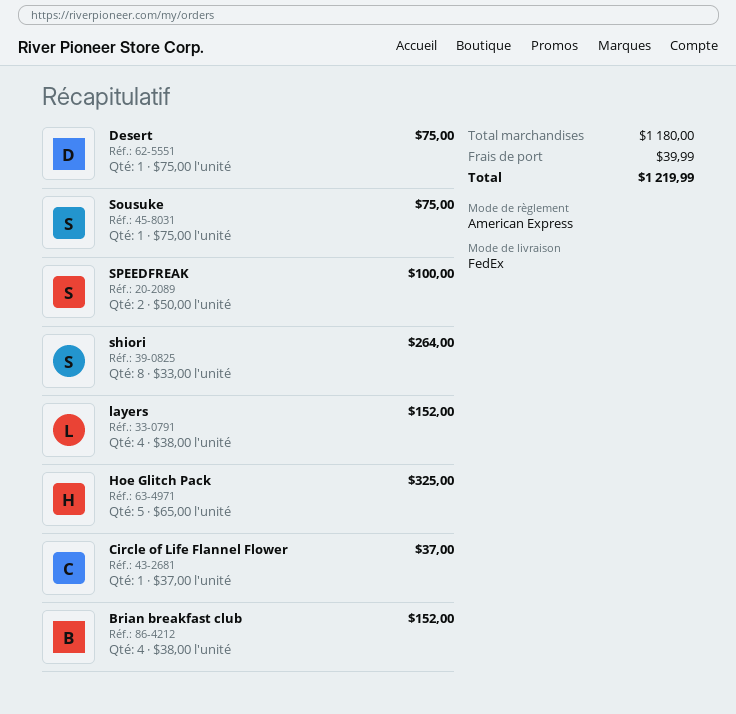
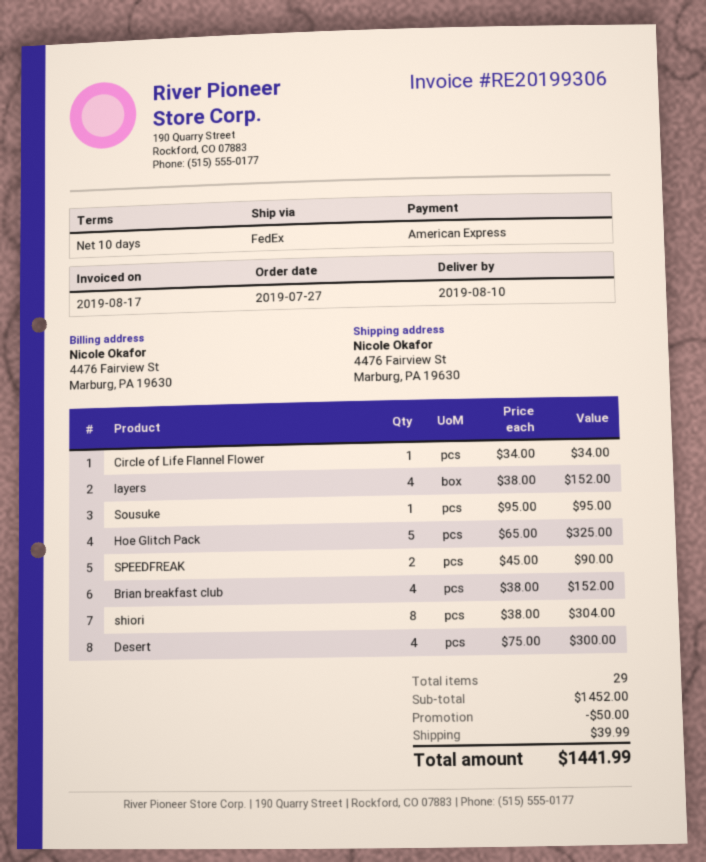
Desert: 1 x 75.00 = 75.00 -> 4 x 75.00 = 300.00
Sousuke: 1 x 75.00 = 75.00 -> 1 x 95.00 = 95.00
SPEEDFREAK: 2 x 50.00 = 100.00 -> 2 x 45.00 = 90.00
shiori: 8 x 33.00 = 264.00 -> 8 x 38.00 = 304.00
Circle of Life Flannel Flower: 1 x 37.00 = 37.00 -> 1 x 34.00 = 34.00
subtotal: 1180.00 -> 1452.00
discount: none -> 50.00
total: 1219.99 -> 1441.99

